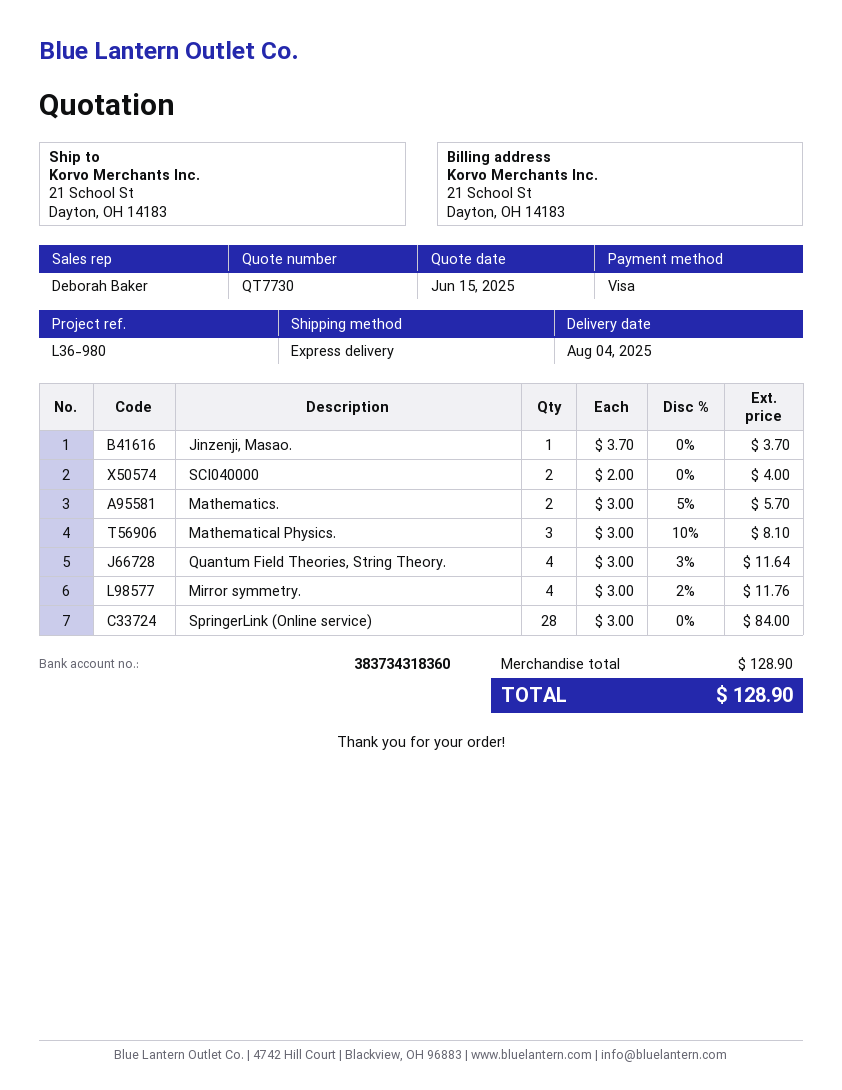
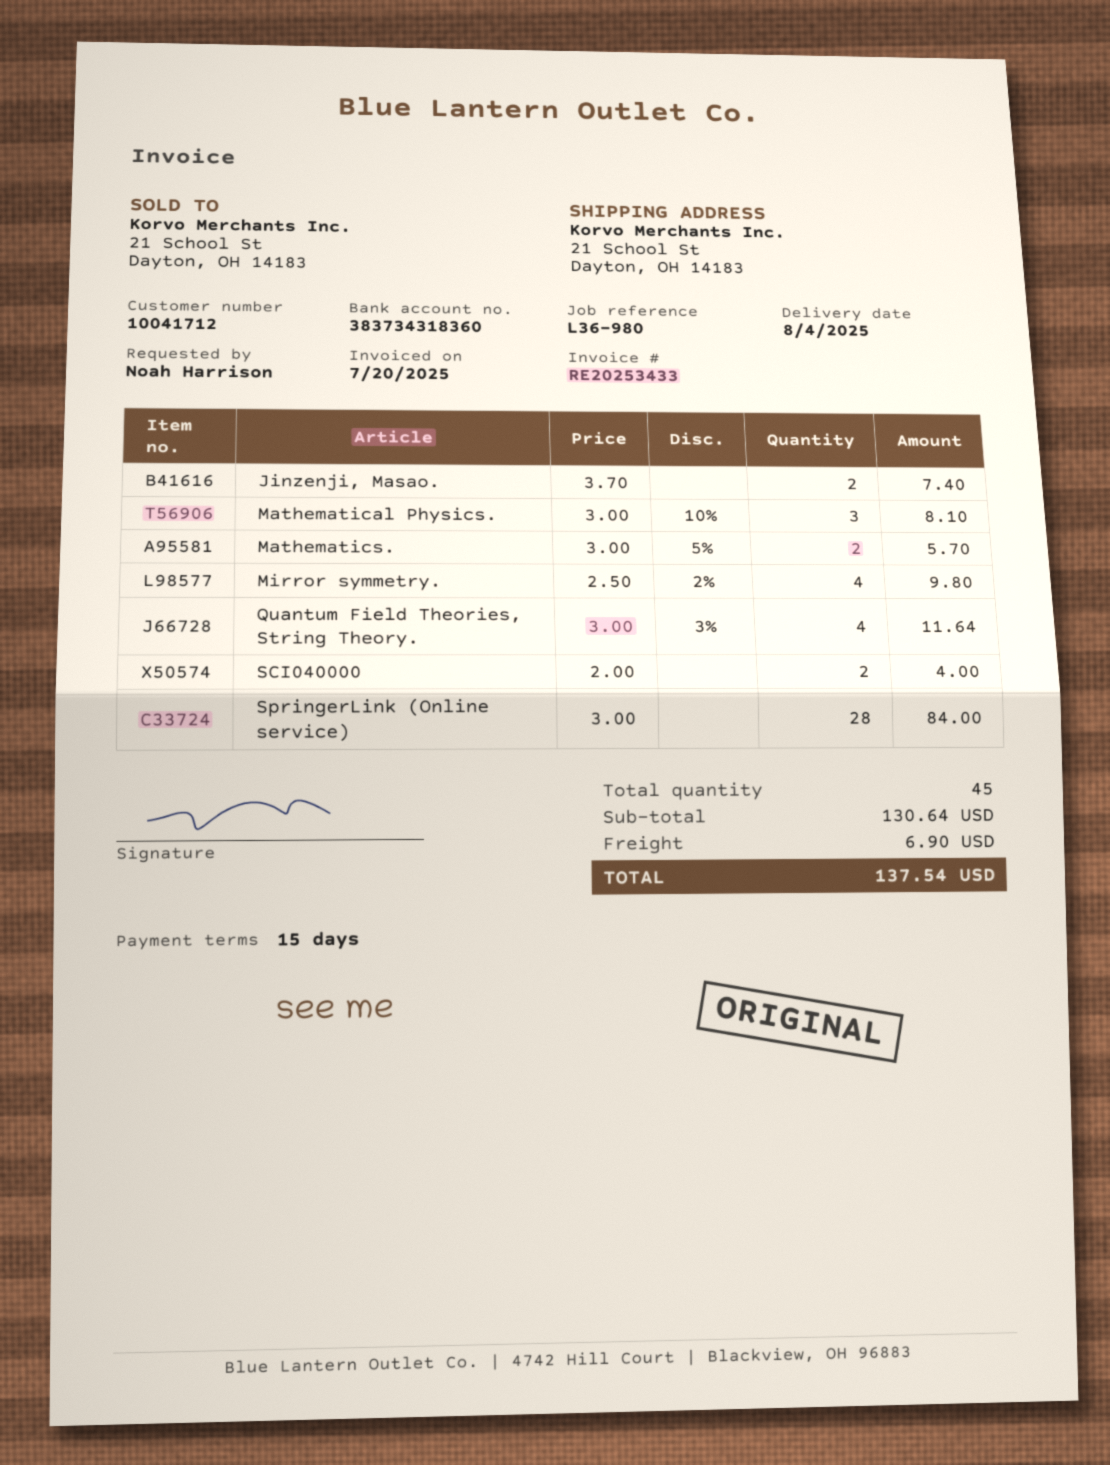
Jinzenji, Masao.: 1 x 3.70 = 3.70 -> 2 x 3.70 = 7.40
Mirror symmetry.: 4 x 3.00 - 2% = 11.76 -> 4 x 2.50 - 2% = 9.80
subtotal: 128.90 -> 130.64
shipping: none -> 6.90
total: 128.90 -> 137.54

